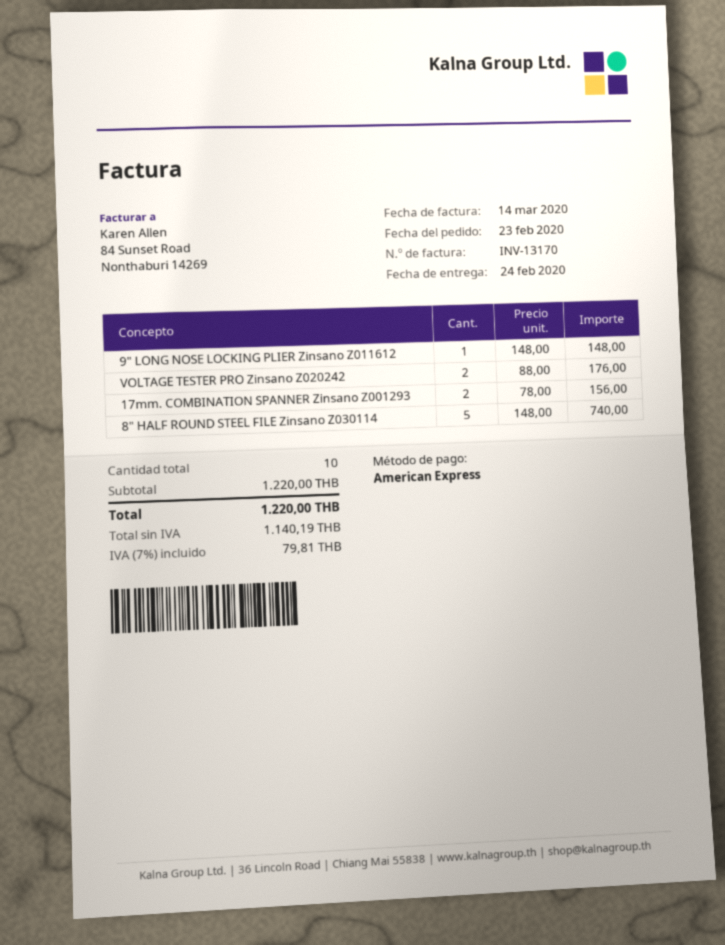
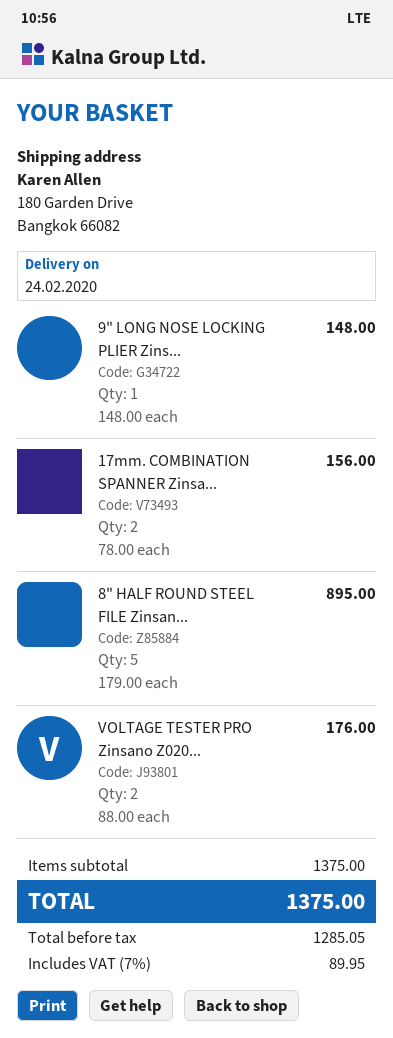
8" HALF ROUND STEEL FILE Zinsano Z030114: 5 x 148.00 = 740.00 -> 5 x 179.00 = 895.00
subtotal: 1220.00 -> 1375.00
net: 1140.19 -> 1285.05
tax: 7% = 79.81 -> 7% = 89.95
total: 1220.00 -> 1375.00

